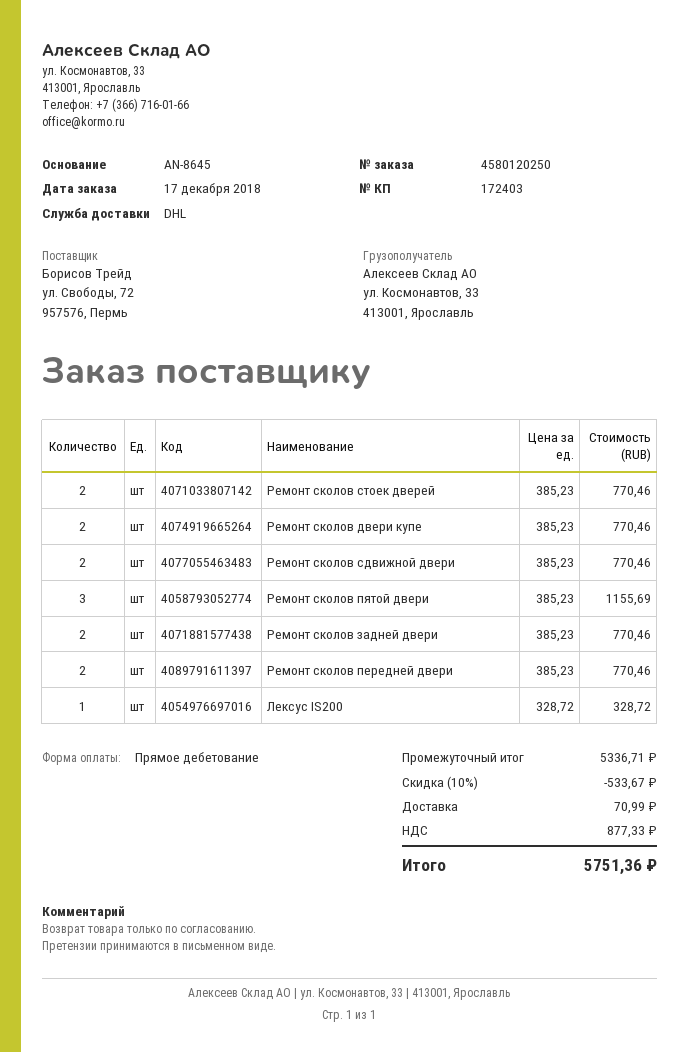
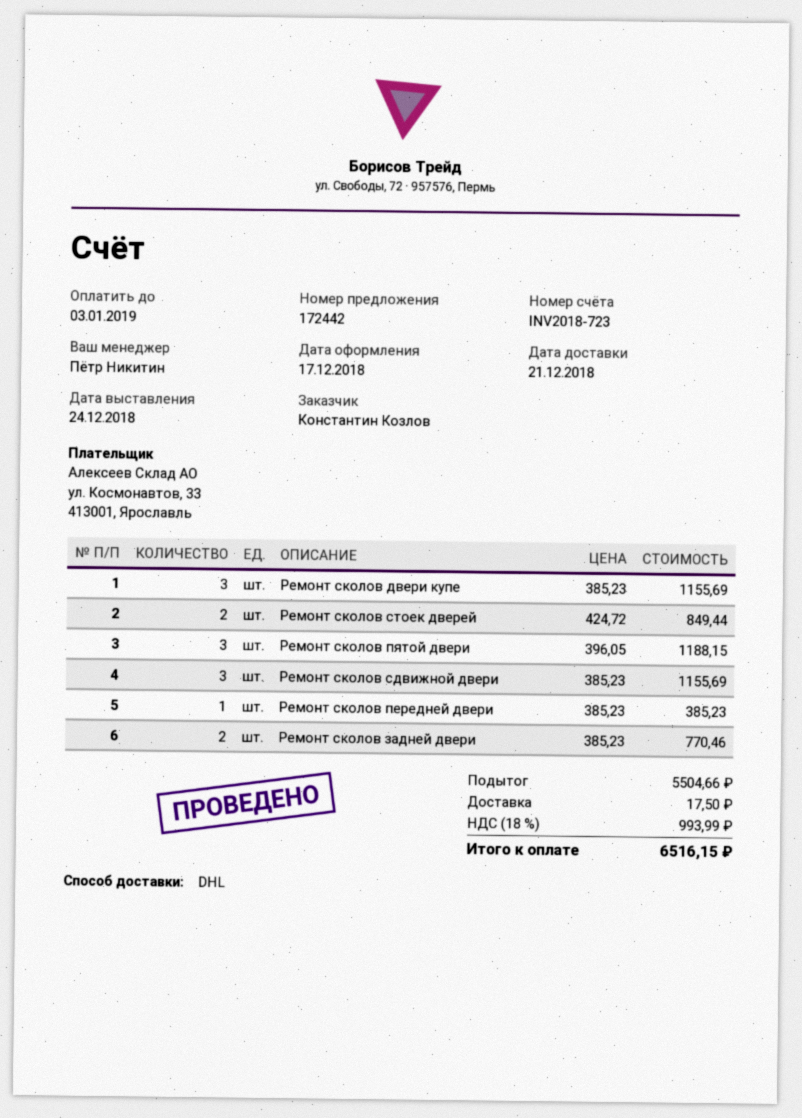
quote number: 172403 -> 172442
Ремонт сколов стоек дверей: 2 x 385.23 = 770.46 -> 2 x 424.72 = 849.44
Ремонт сколов двери купе: 2 x 385.23 = 770.46 -> 3 x 385.23 = 1155.69
Ремонт сколов сдвижной двери: 2 x 385.23 = 770.46 -> 3 x 385.23 = 1155.69
Ремонт сколов пятой двери: 3 x 385.23 = 1155.69 -> 3 x 396.05 = 1188.15
Ремонт сколов передней двери: 2 x 385.23 = 770.46 -> 1 x 385.23 = 385.23
Лексус IS200: 1 x 328.72 = 328.72 -> none
subtotal: 5336.71 -> 5504.66
discount: 10% = 533.67 -> none
shipping: 70.99 -> 17.50
tax: 877.33 -> 993.99
total: 5751.36 -> 6516.15

